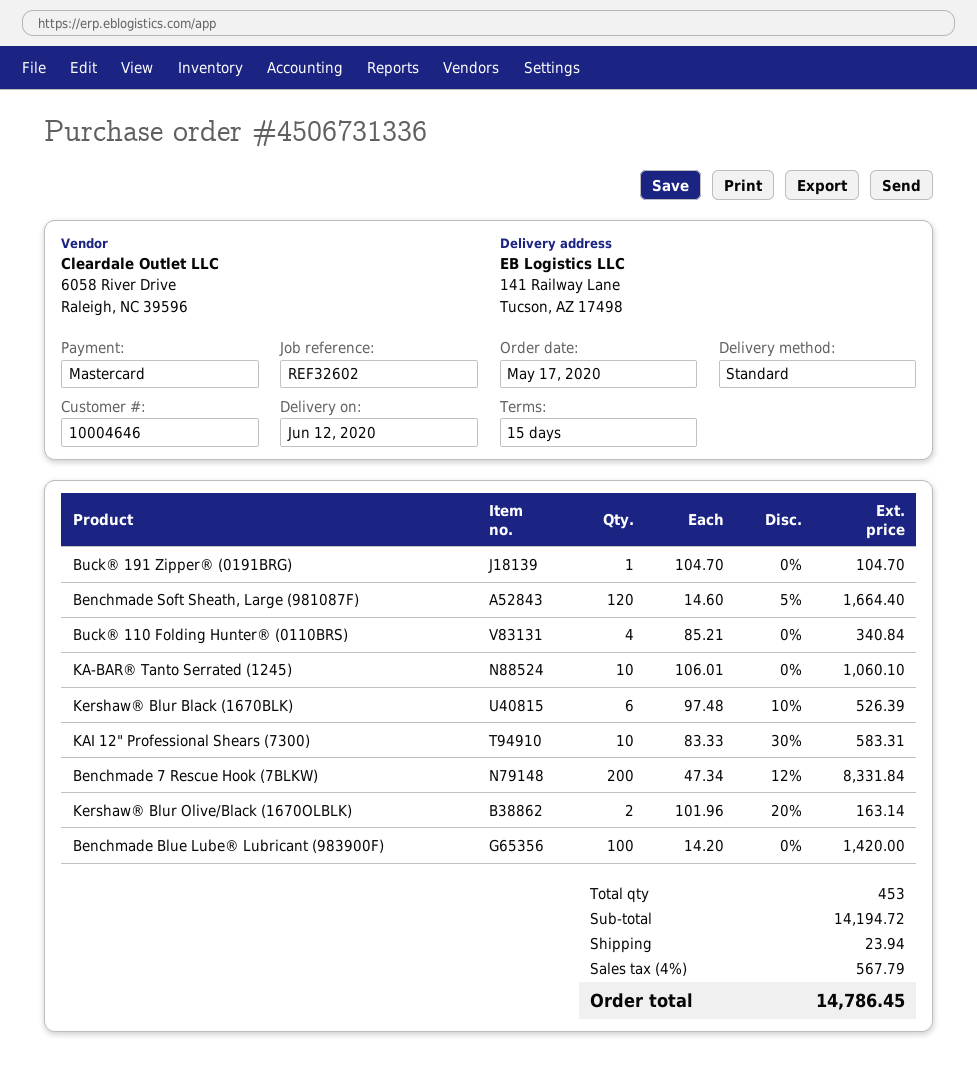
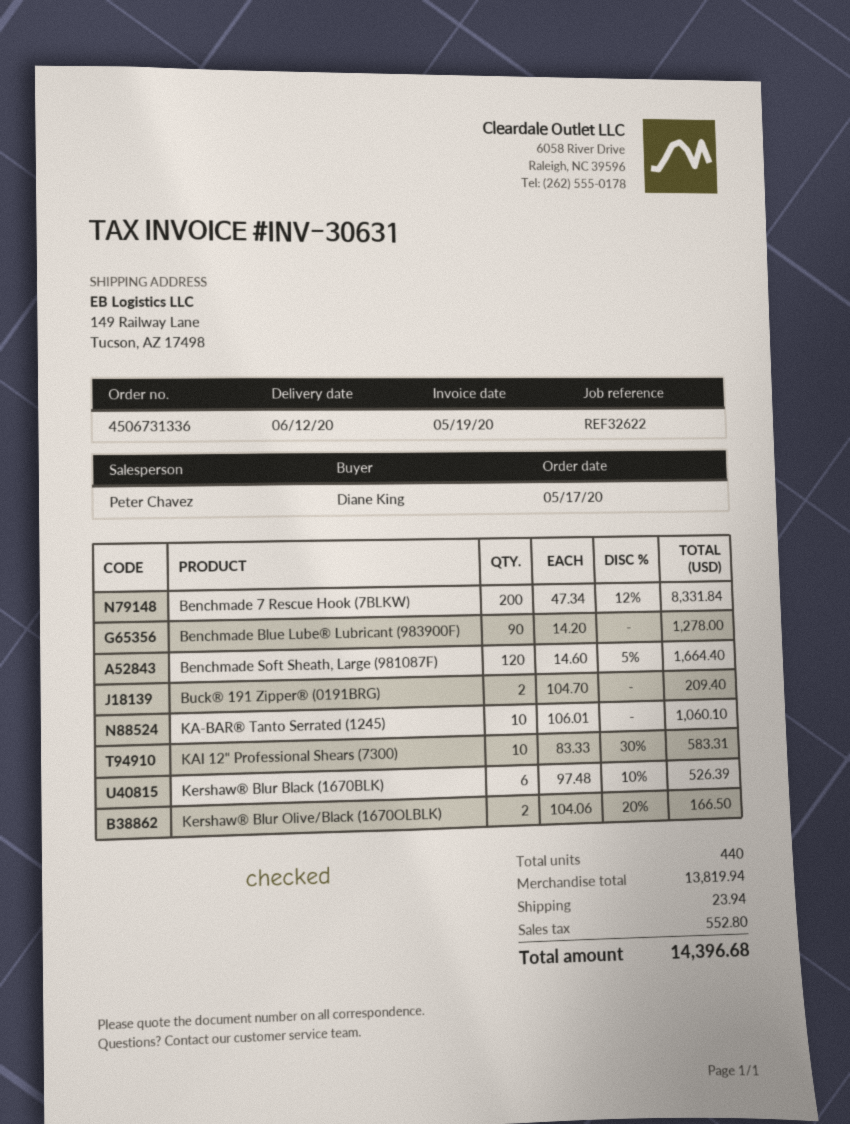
reference: REF32602 -> REF32622
ship to: 141 Railway Lane, Tucson, AZ 17498 -> 149 Railway Lane, Tucson, AZ 17498
Buck® 191 Zipper® (0191BRG): 1 x 104.70 = 104.70 -> 2 x 104.70 = 209.40
Buck® 110 Folding Hunter® (0110BRS): 4 x 85.21 = 340.84 -> none
Kershaw® Blur Olive/Black (1670OLBLK): 2 x 101.96 - 20% = 163.14 -> 2 x 104.06 - 20% = 166.50
Benchmade Blue Lube® Lubricant (983900F): 100 x 14.20 = 1420.00 -> 90 x 14.20 = 1278.00
total quantity: 453 -> 440
subtotal: 14194.72 -> 13819.94
tax: 567.79 -> 552.80
total: 14786.45 -> 14396.68

